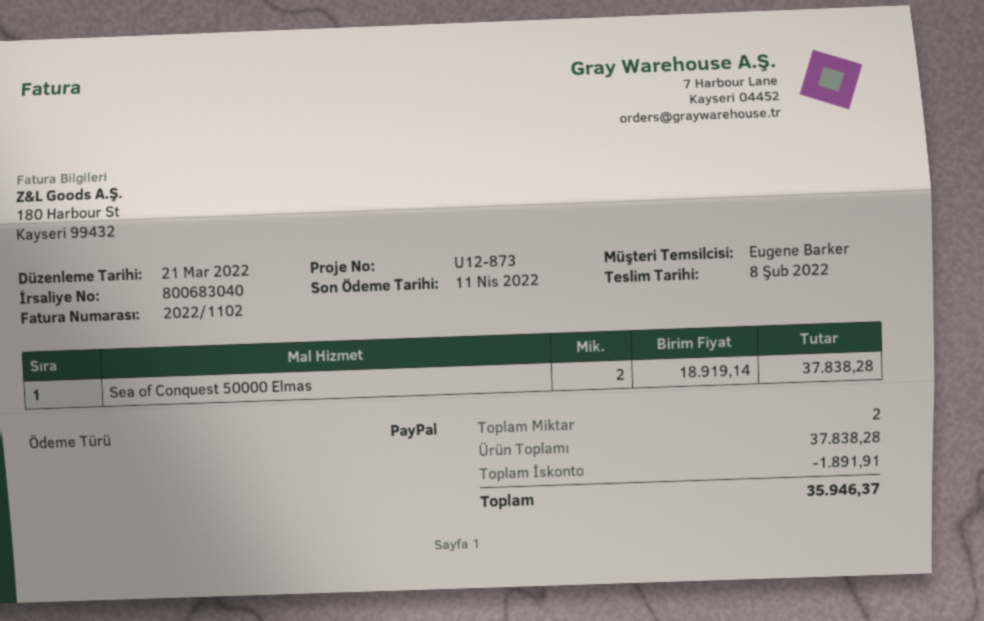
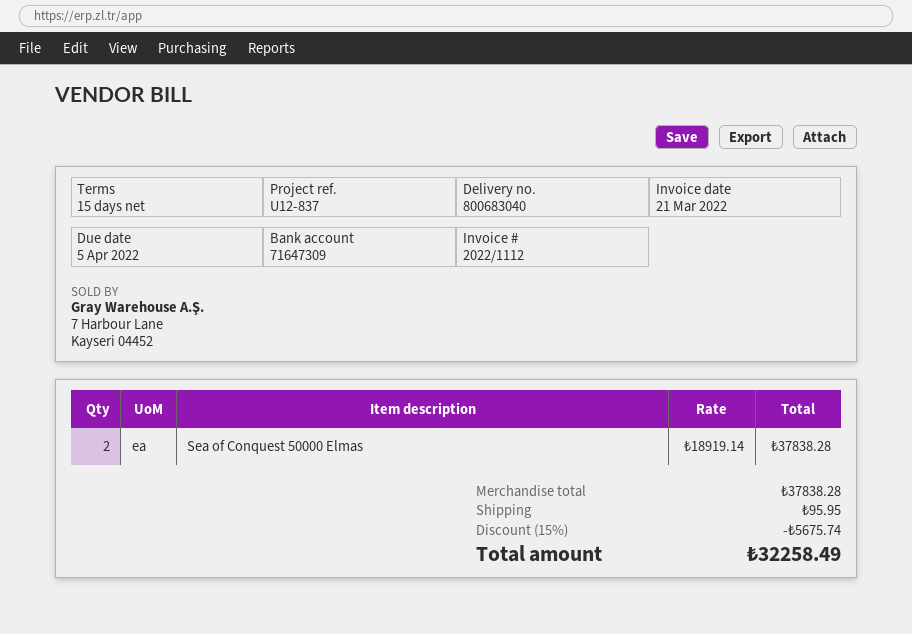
invoice number: 2022/1102 -> 2022/1112
due date: 2022-04-11 -> 2022-04-05
reference: U12-873 -> U12-837
discount: 1891.91 -> 5675.74
shipping: none -> 95.95
total: 35946.37 -> 32258.49

